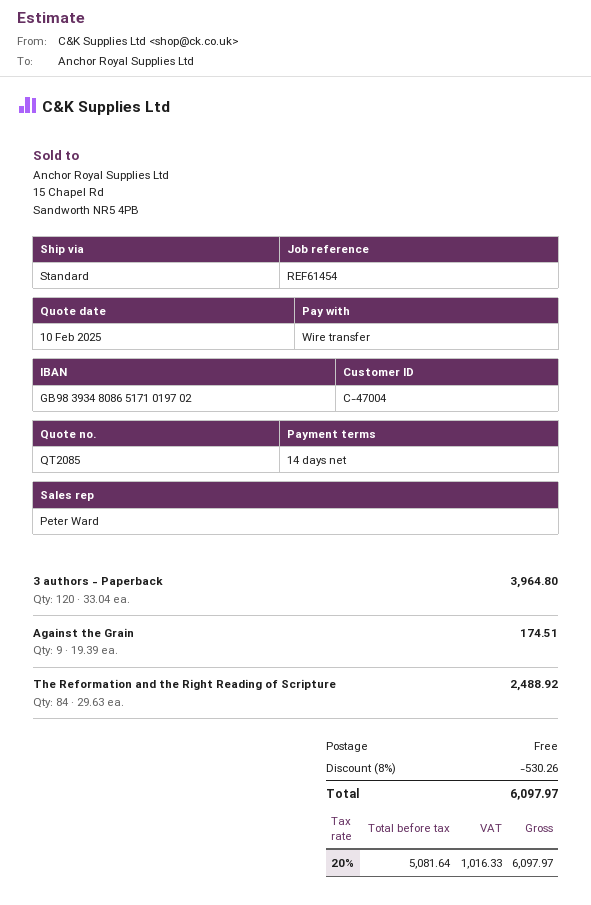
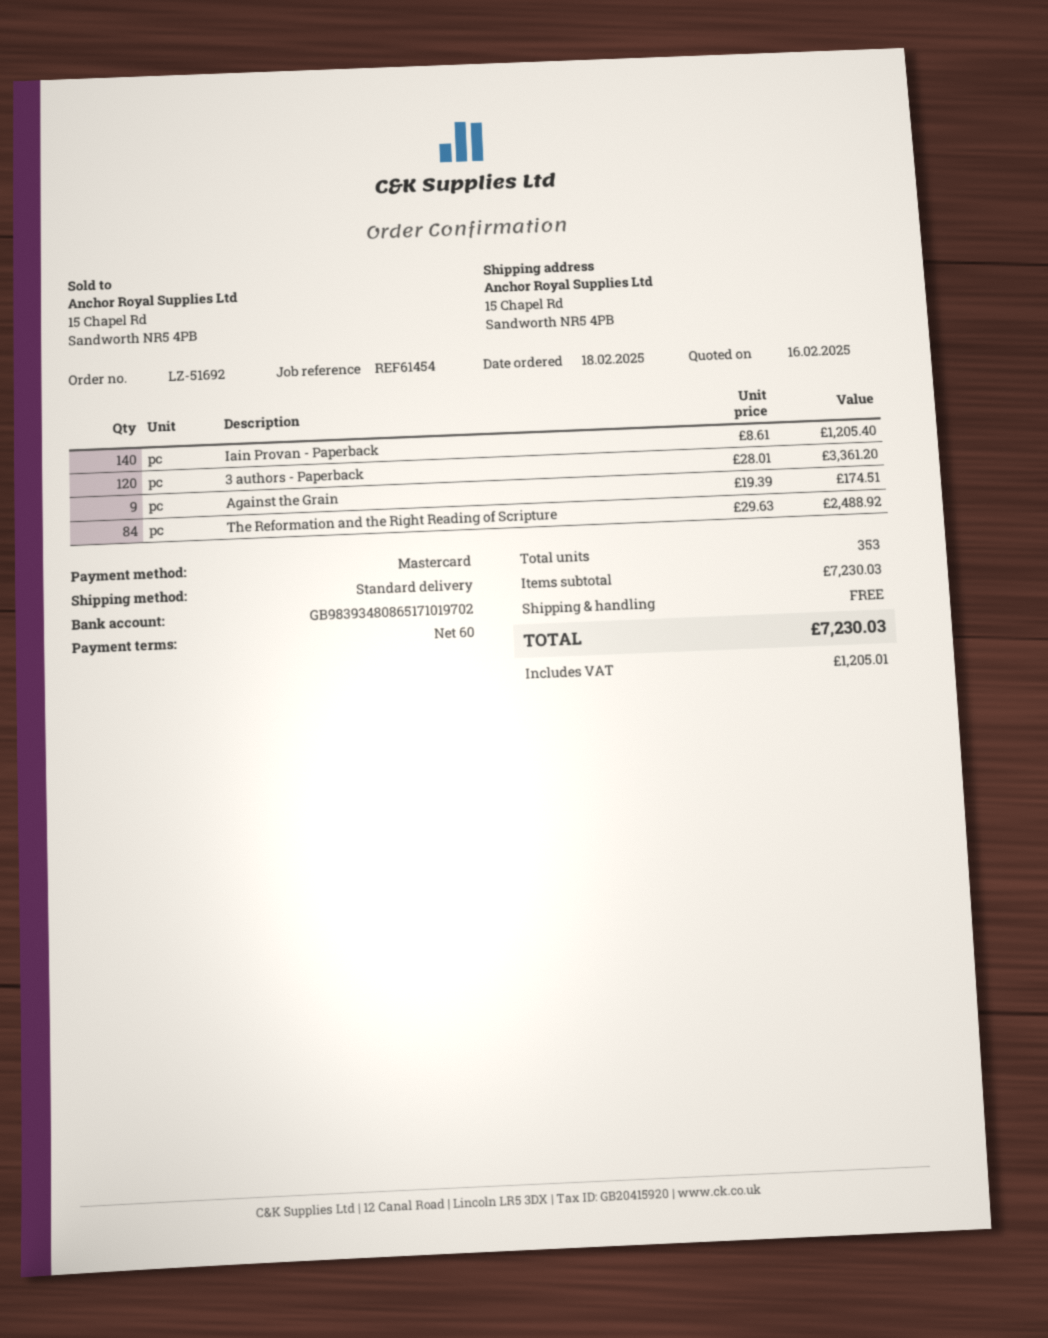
quote date: 2025-02-10 -> 2025-02-16
payment terms: 14 days -> 60 days
payment method: bank transfer -> Mastercard
3 authors - Paperback: 120 x 33.04 = 3964.80 -> 120 x 28.01 = 3361.20
Iain Provan - Paperback: none -> 140 x 8.61 = 1205.40
discount: 8% = 530.26 -> none
tax: 1016.33 -> 1205.01
total: 6097.97 -> 7230.03

